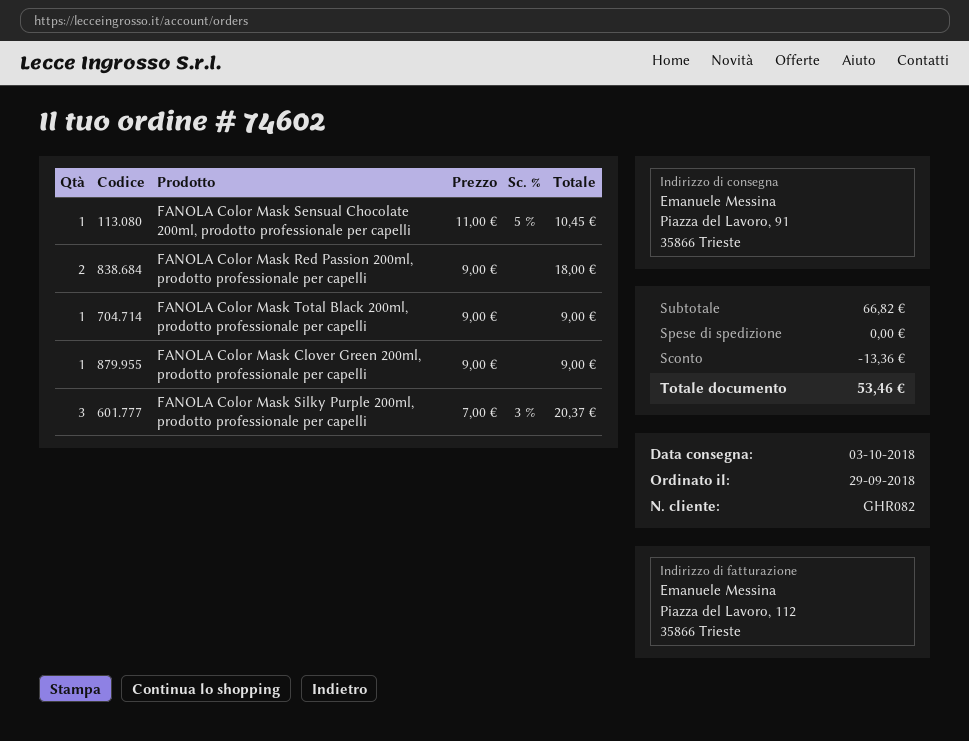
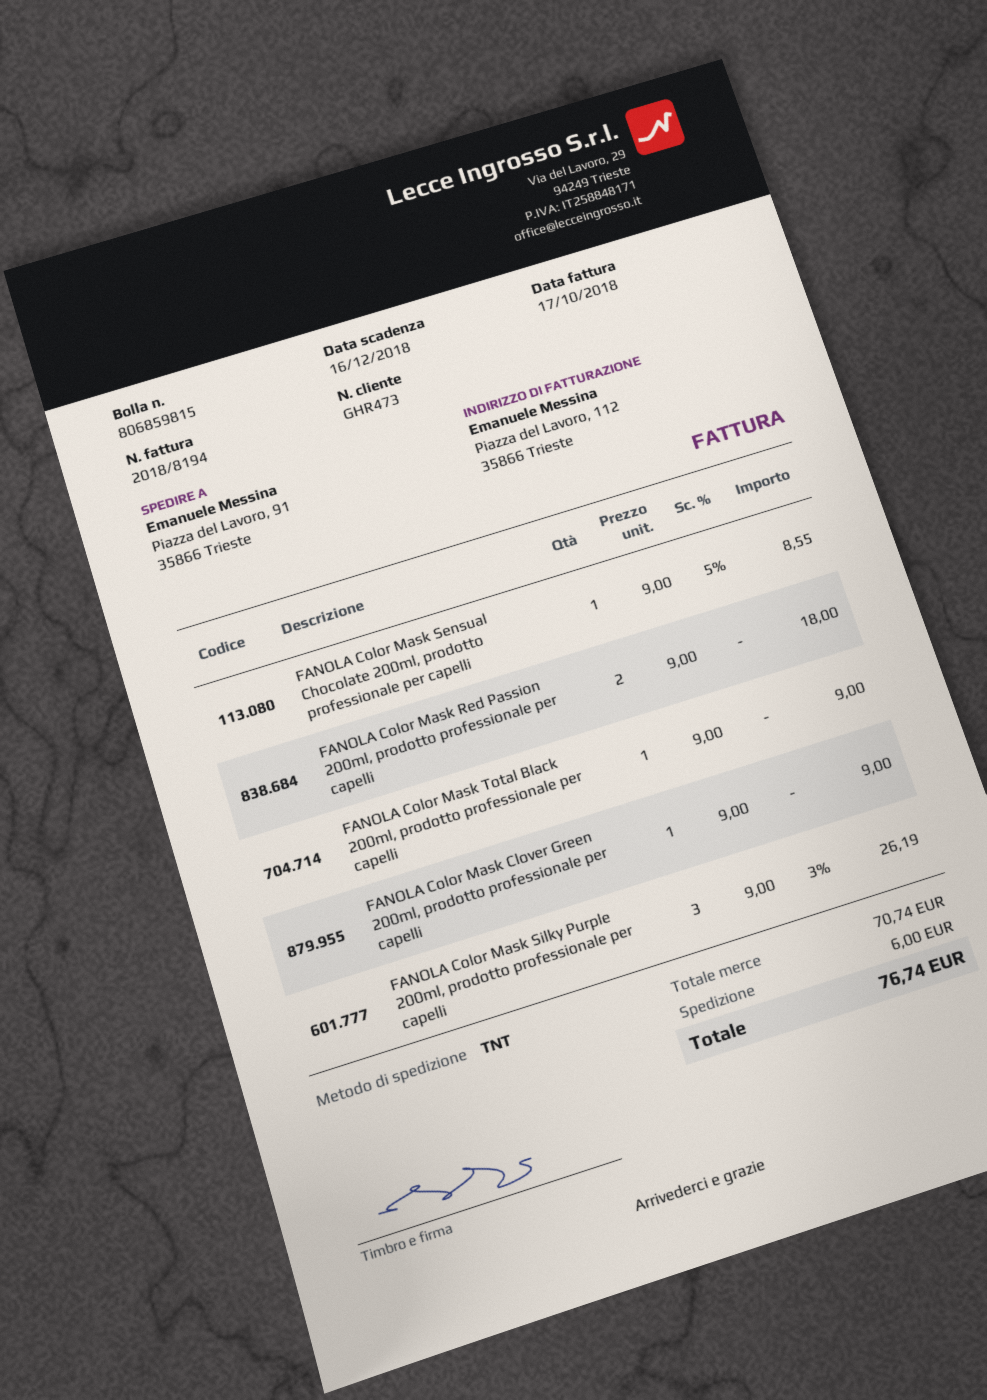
customer number: GHR082 -> GHR473
FANOLA Color Mask Sensual Chocolate 200ml, prodotto professionale per capelli: 1 x 11.00 - 5% = 10.45 -> 1 x 9.00 - 5% = 8.55
FANOLA Color Mask Silky Purple 200ml, prodotto professionale per capelli: 3 x 7.00 - 3% = 20.37 -> 3 x 9.00 - 3% = 26.19
subtotal: 66.82 -> 70.74
discount: 13.36 -> none
shipping: 0.00 -> 6.00
total: 53.46 -> 76.74

